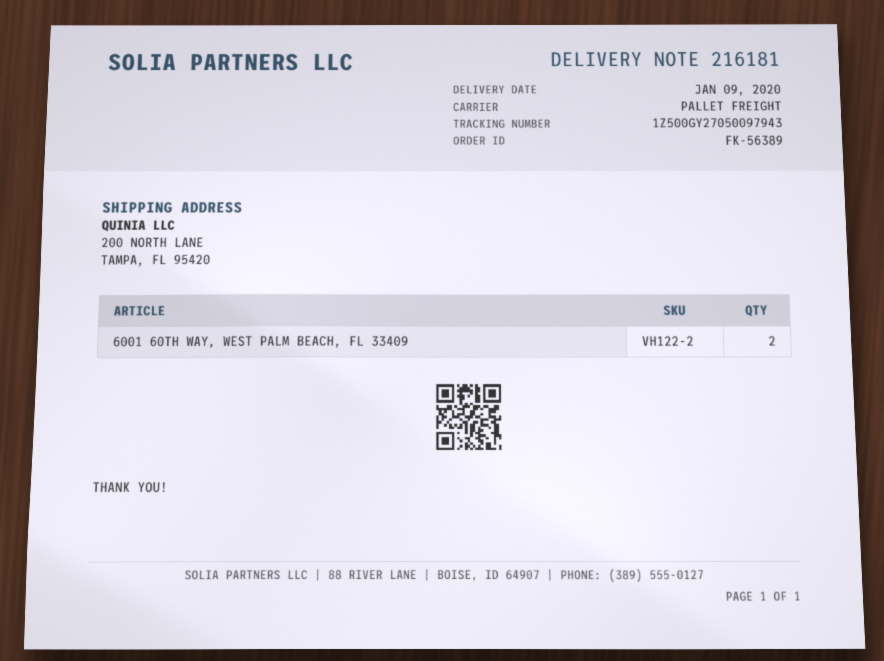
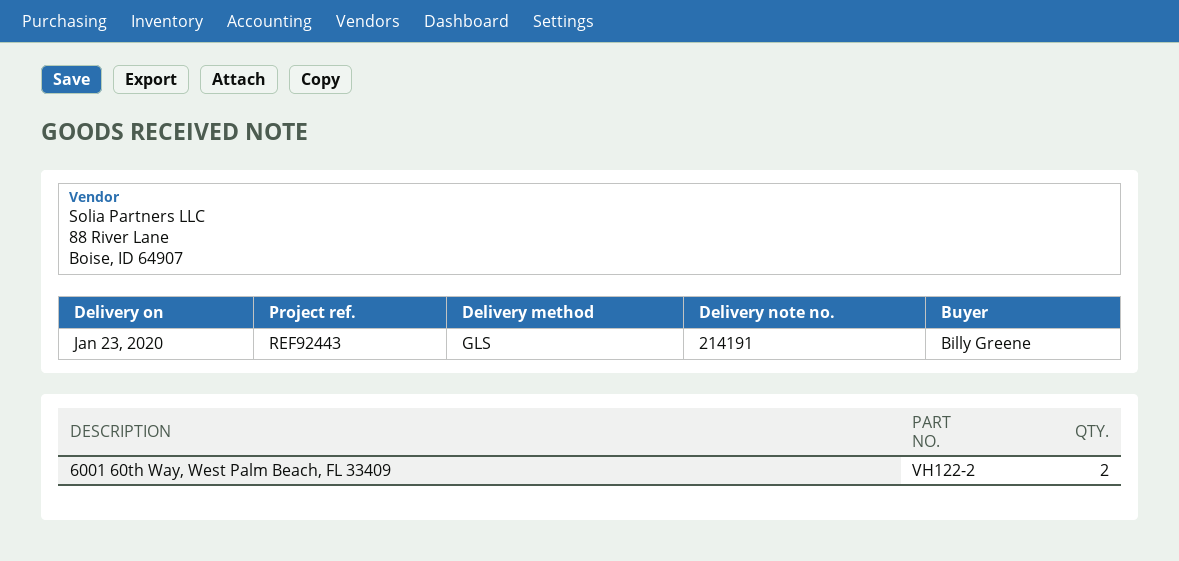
delivery note number: 216181 -> 214191
delivery date: 2020-01-09 -> 2020-01-23
shipping method: pallet freight -> GLS

